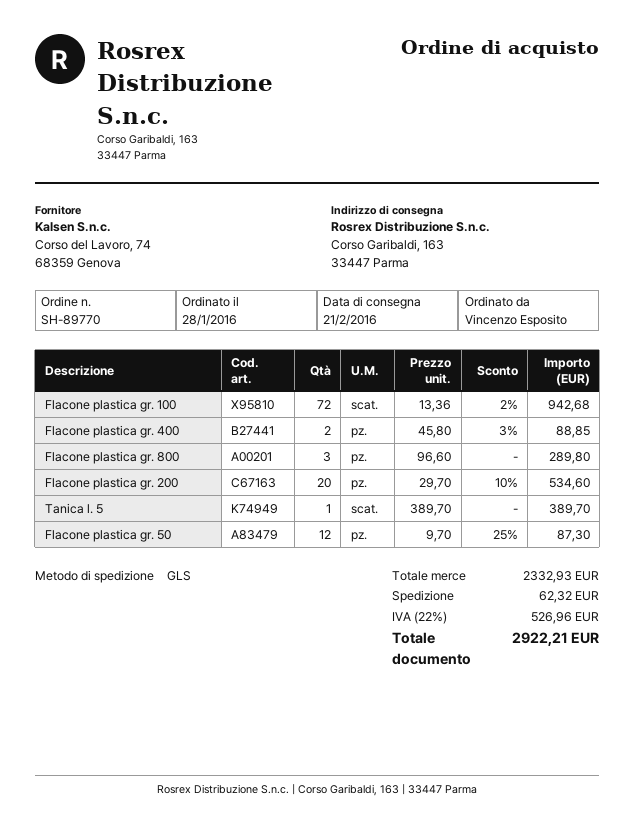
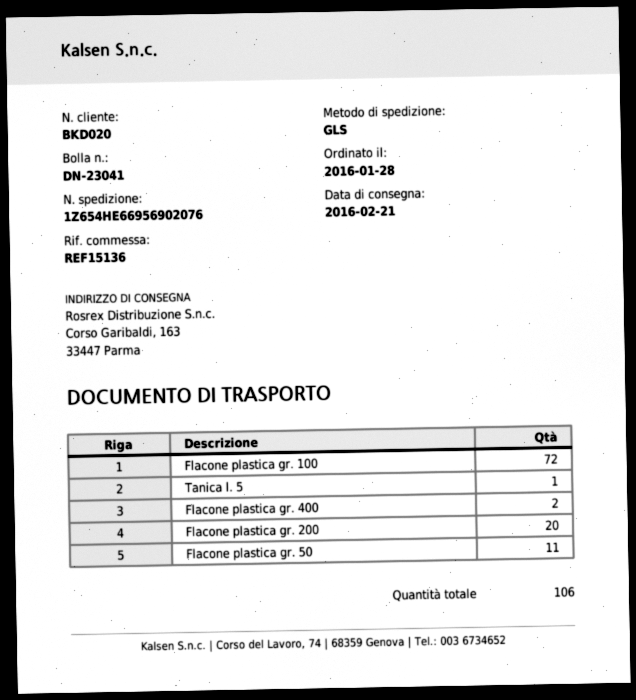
Flacone plastica gr. 800: 3 -> none
Flacone plastica gr. 50: 12 -> 11

